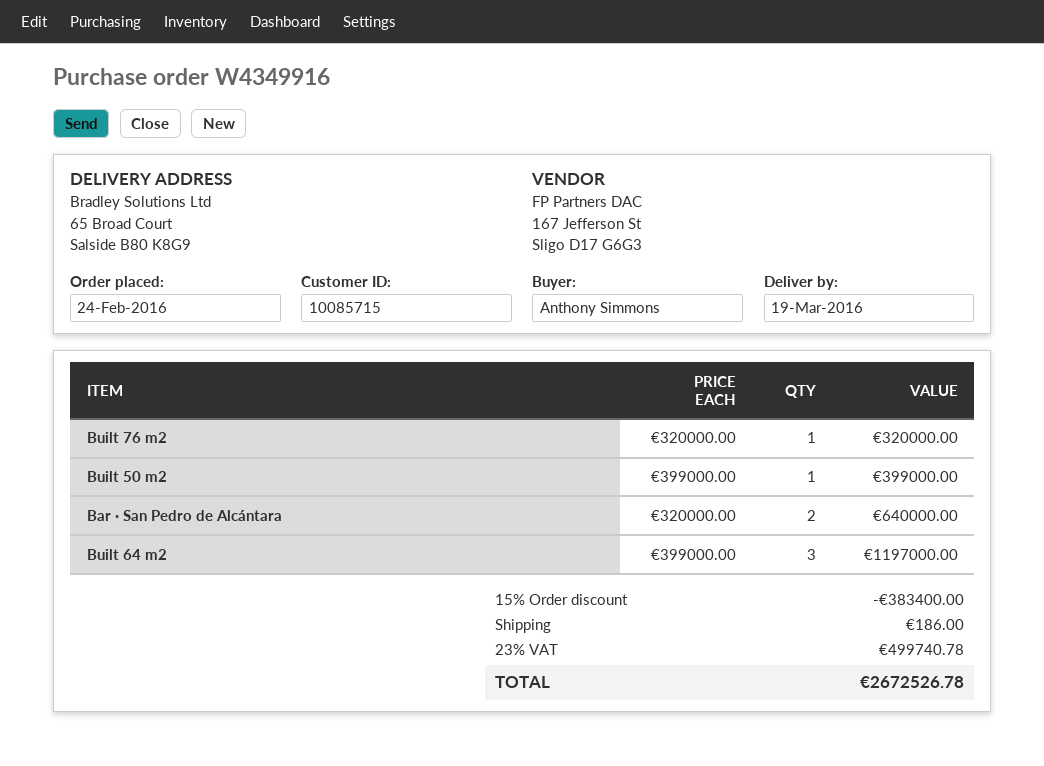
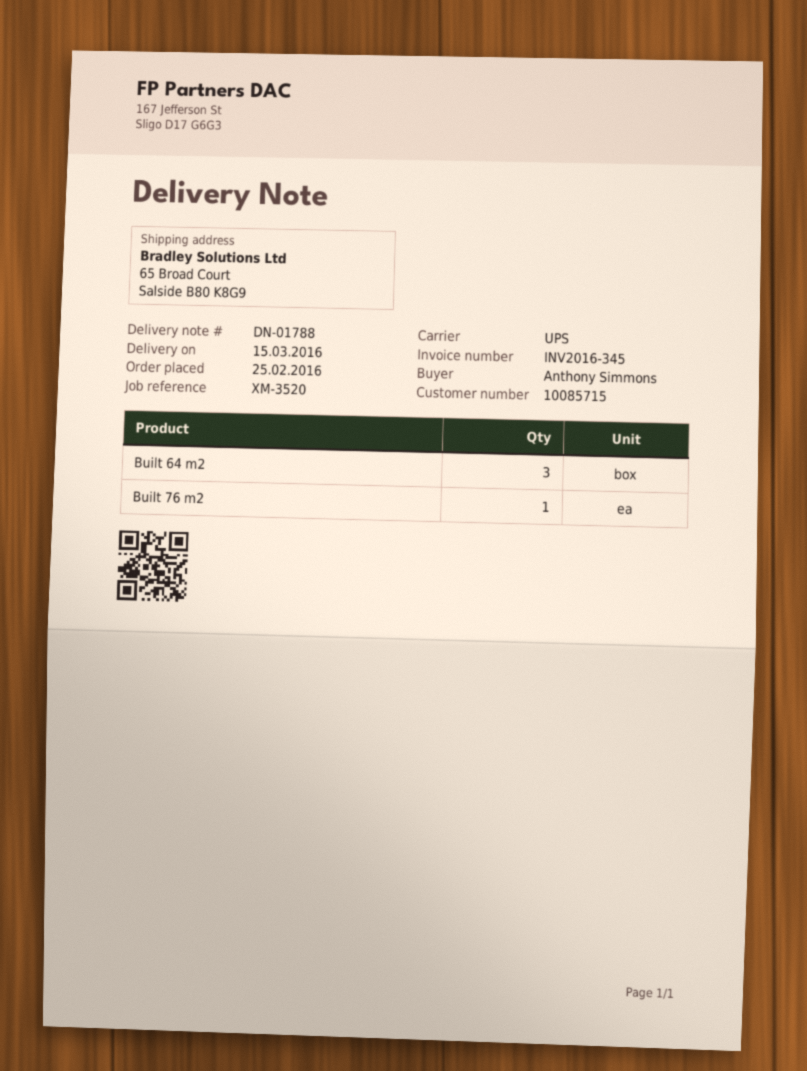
order date: 2016-02-24 -> 2016-02-25
delivery date: 2016-03-19 -> 2016-03-15
Built 50 m2: 1 -> none
Bar · San Pedro de Alcántara: 2 -> none

